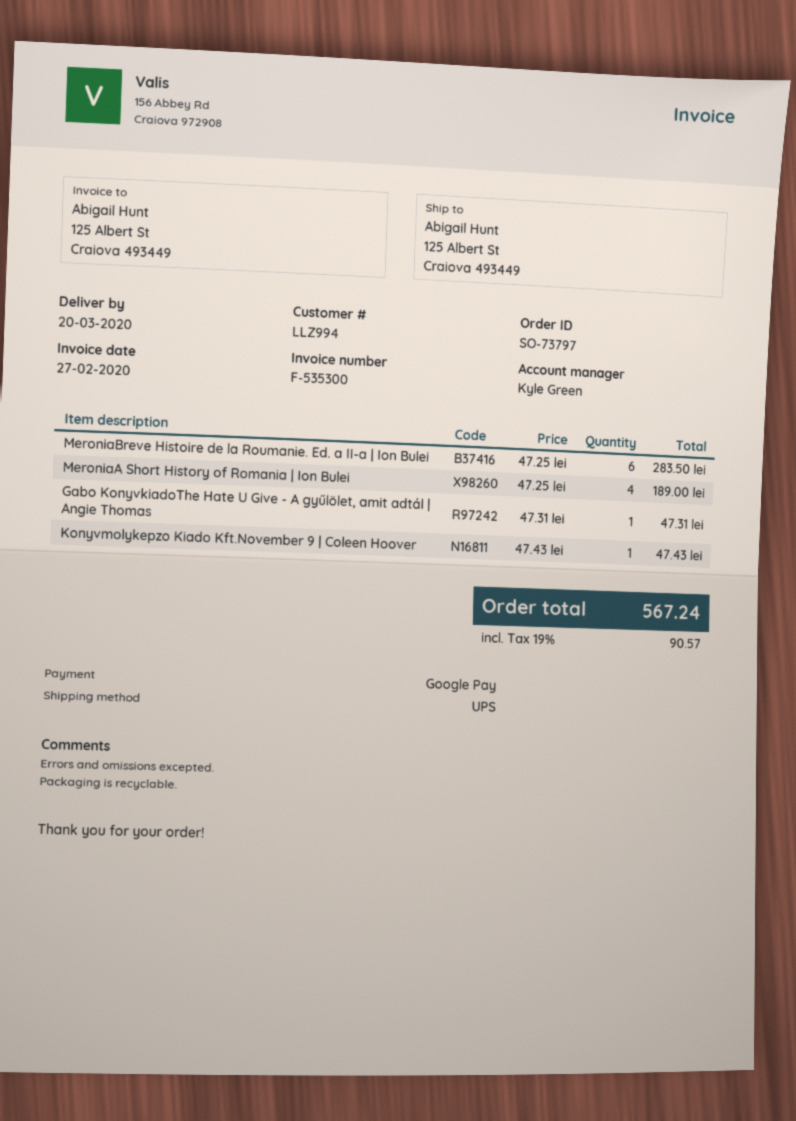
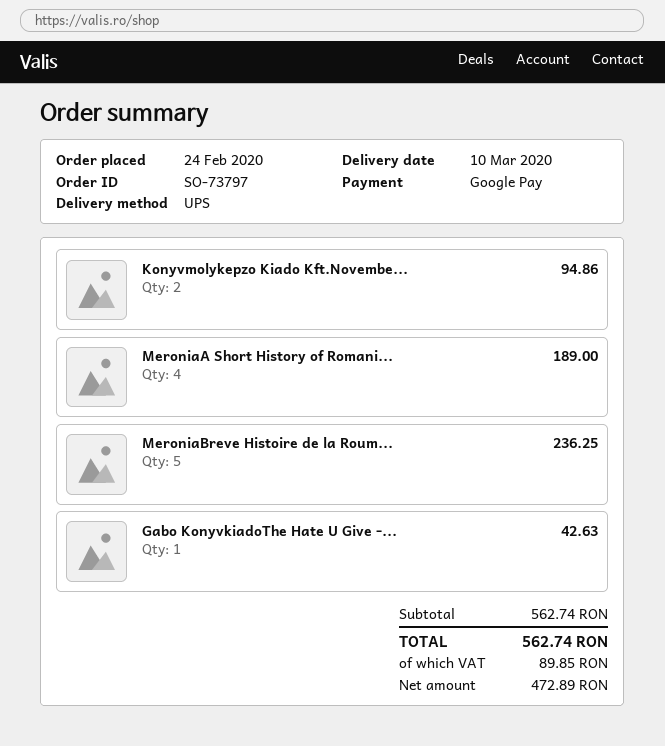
delivery date: 2020-03-20 -> 2020-03-10
MeroniaBreve Histoire de la Roumanie. Ed. a II-a | Ion Bulei: 6 for 283.50 -> 5 for 236.25
Gabo KonyvkiadoThe Hate U Give - A gyűlölet, amit adtál | Angie Thomas: 1 for 47.31 -> 1 for 42.63
Konyvmolykepzo Kiado Kft.November 9 | Coleen Hoover: 1 for 47.43 -> 2 for 94.86
tax: 90.57 -> 89.85
total: 567.24 -> 562.74

